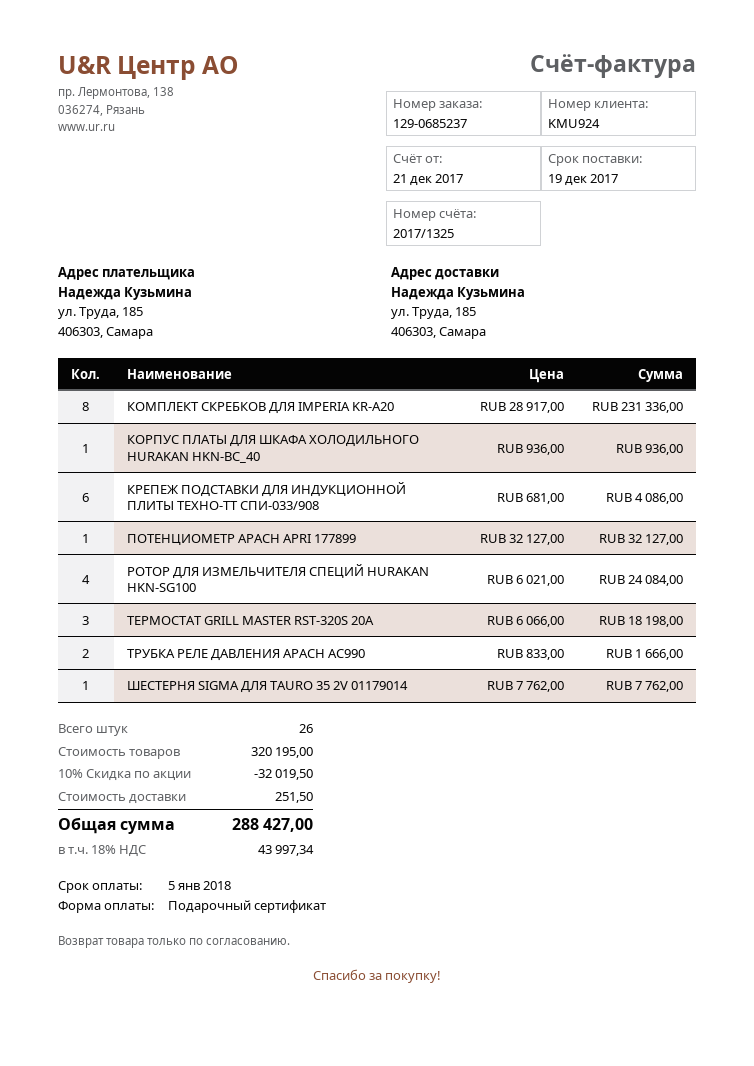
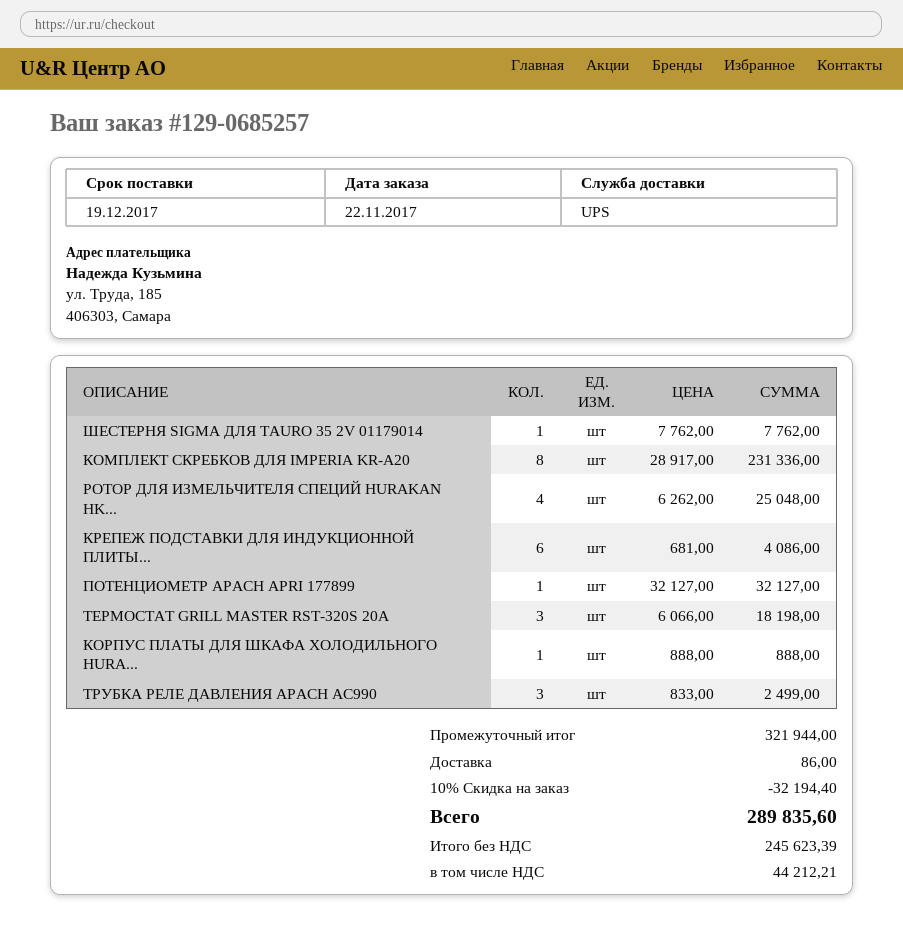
order number: 129-0685237 -> 129-0685257
КОРПУС ПЛАТЫ ДЛЯ ШКАФА ХОЛОДИЛЬНОГО HURAKAN HKN-BC_40: 1 x 936.00 = 936.00 -> 1 x 888.00 = 888.00
РОТОР ДЛЯ ИЗМЕЛЬЧИТЕЛЯ СПЕЦИЙ HURAKAN HKN-SG100: 4 x 6021.00 = 24084.00 -> 4 x 6262.00 = 25048.00
ТРУБКА РЕЛЕ ДАВЛЕНИЯ APACH AC990: 2 x 833.00 = 1666.00 -> 3 x 833.00 = 2499.00
subtotal: 320195.00 -> 321944.00
discount: 10% = 32019.50 -> 10% = 32194.40
shipping: 251.50 -> 86.00
tax: 43997.34 -> 44212.21
total: 288427.00 -> 289835.60

